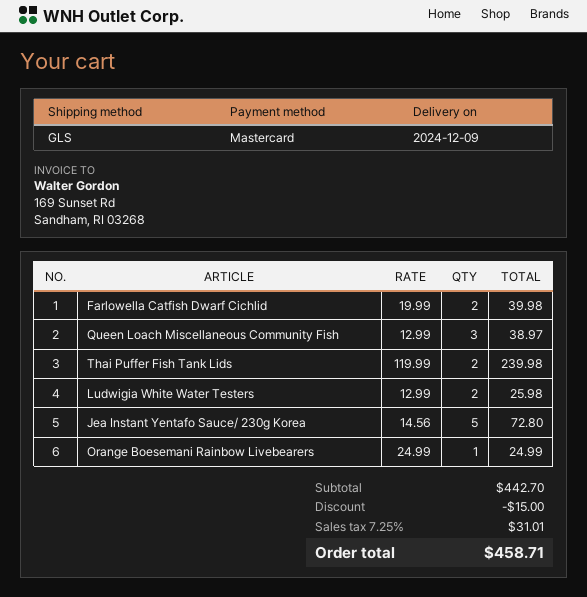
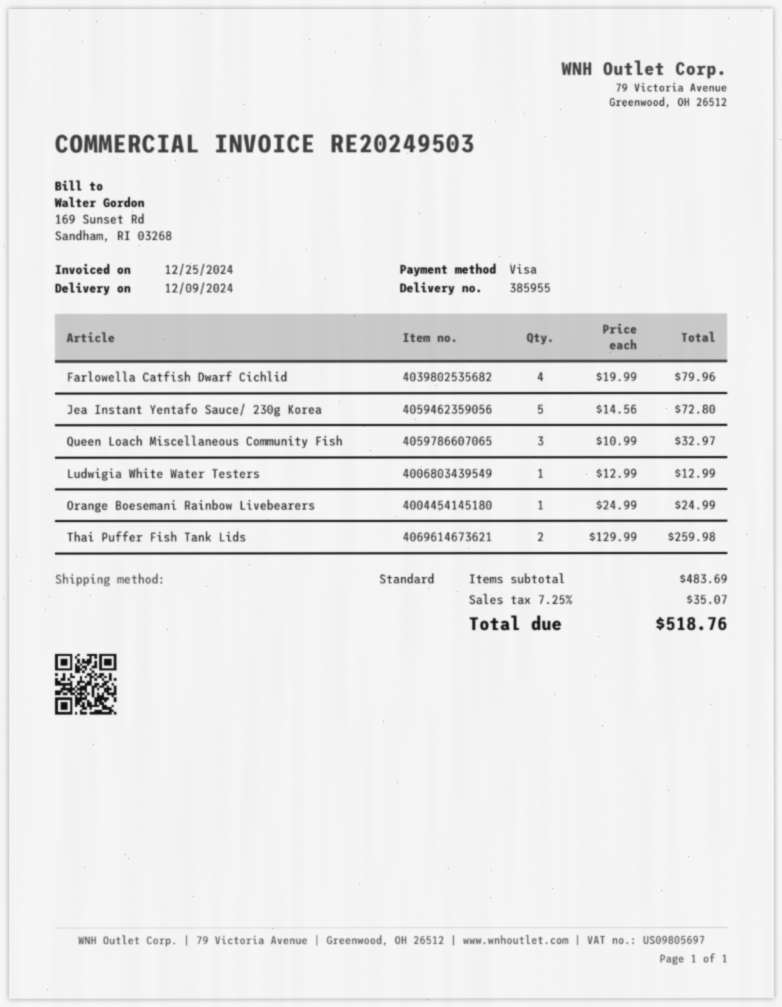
payment method: Mastercard -> Visa
shipping method: GLS -> standard
Farlowella Catfish Dwarf Cichlid: 2 x 19.99 = 39.98 -> 4 x 19.99 = 79.96
Queen Loach Miscellaneous Community Fish: 3 x 12.99 = 38.97 -> 3 x 10.99 = 32.97
Thai Puffer Fish Tank Lids: 2 x 119.99 = 239.98 -> 2 x 129.99 = 259.98
Ludwigia White Water Testers: 2 x 12.99 = 25.98 -> 1 x 12.99 = 12.99
subtotal: 442.70 -> 483.69
discount: 15.00 -> none
tax: 7.25% = 31.01 -> 7.25% = 35.07
total: 458.71 -> 518.76

